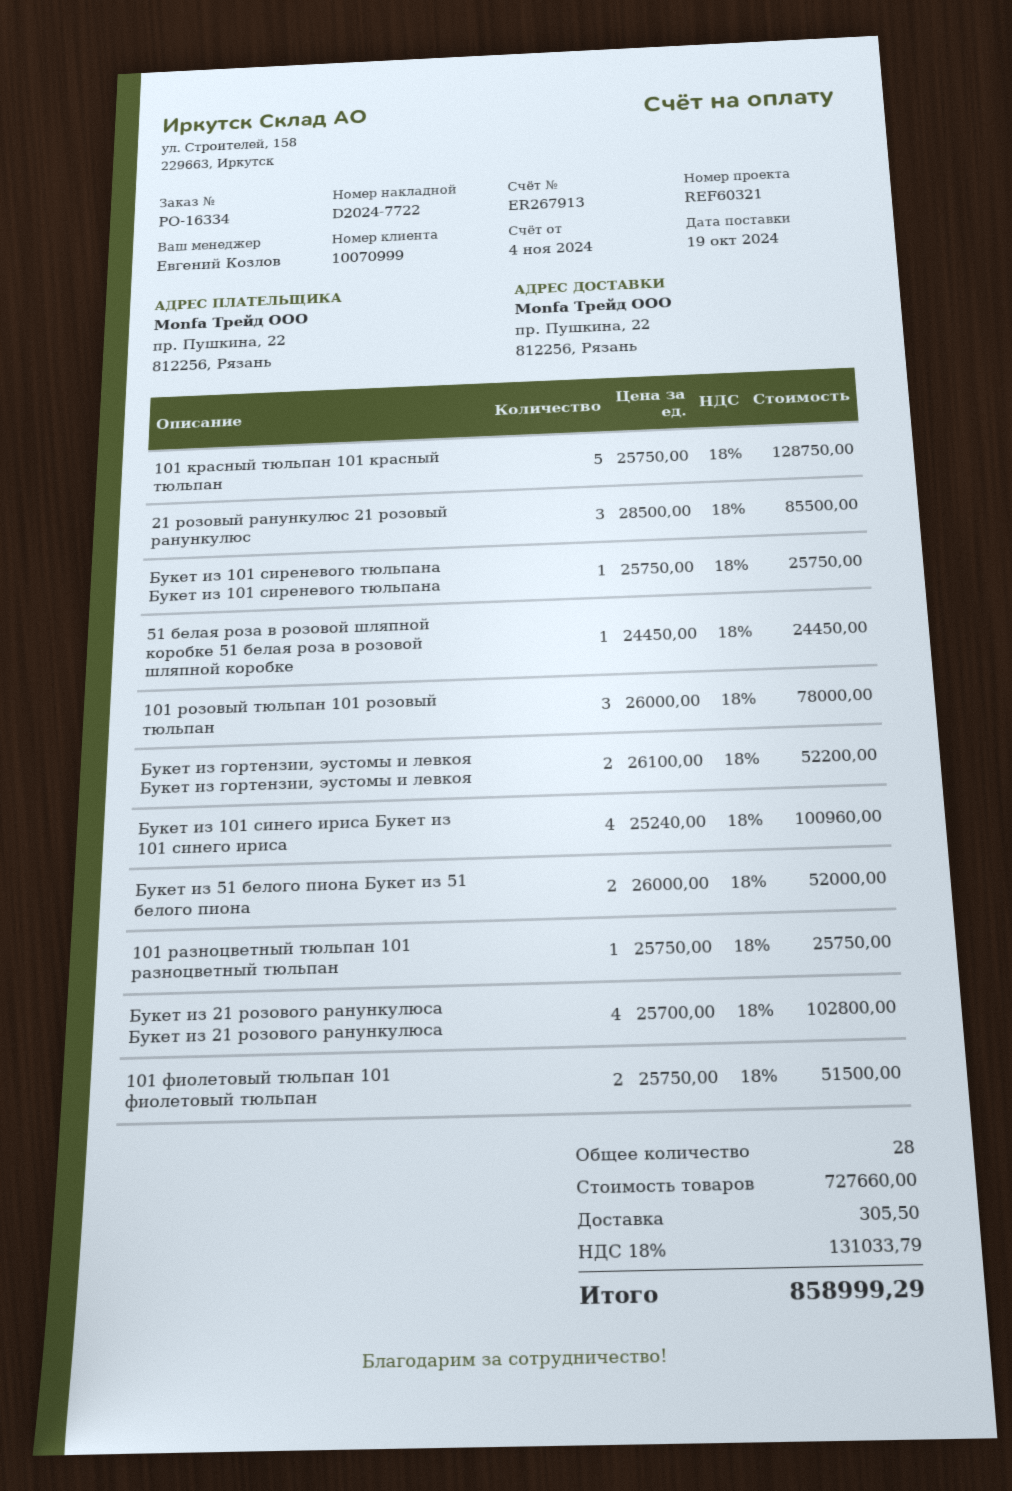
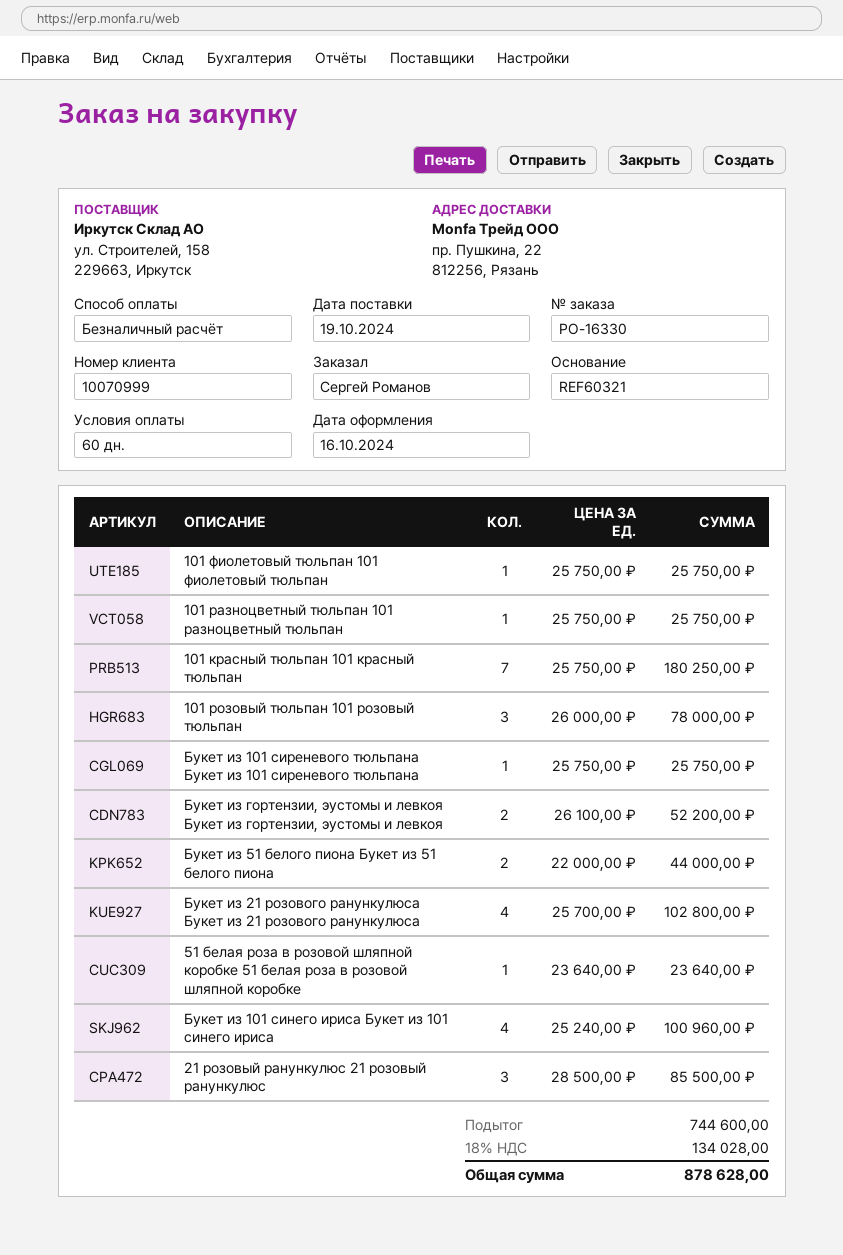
order number: PO-16334 -> PO-16330
101 красный тюльпан 101 красный тюльпан: 5 x 25750.00 = 128750.00 -> 7 x 25750.00 = 180250.00
51 белая роза в розовой шляпной коробке 51 белая роза в розовой шляпной коробке: 1 x 24450.00 = 24450.00 -> 1 x 23640.00 = 23640.00
Букет из 51 белого пиона Букет из 51 белого пиона: 2 x 26000.00 = 52000.00 -> 2 x 22000.00 = 44000.00
101 фиолетовый тюльпан 101 фиолетовый тюльпан: 2 x 25750.00 = 51500.00 -> 1 x 25750.00 = 25750.00
subtotal: 727660.00 -> 744600.00
shipping: 305.50 -> none
tax: 18% = 131033.79 -> 18% = 134028.00
total: 858999.29 -> 878628.00

